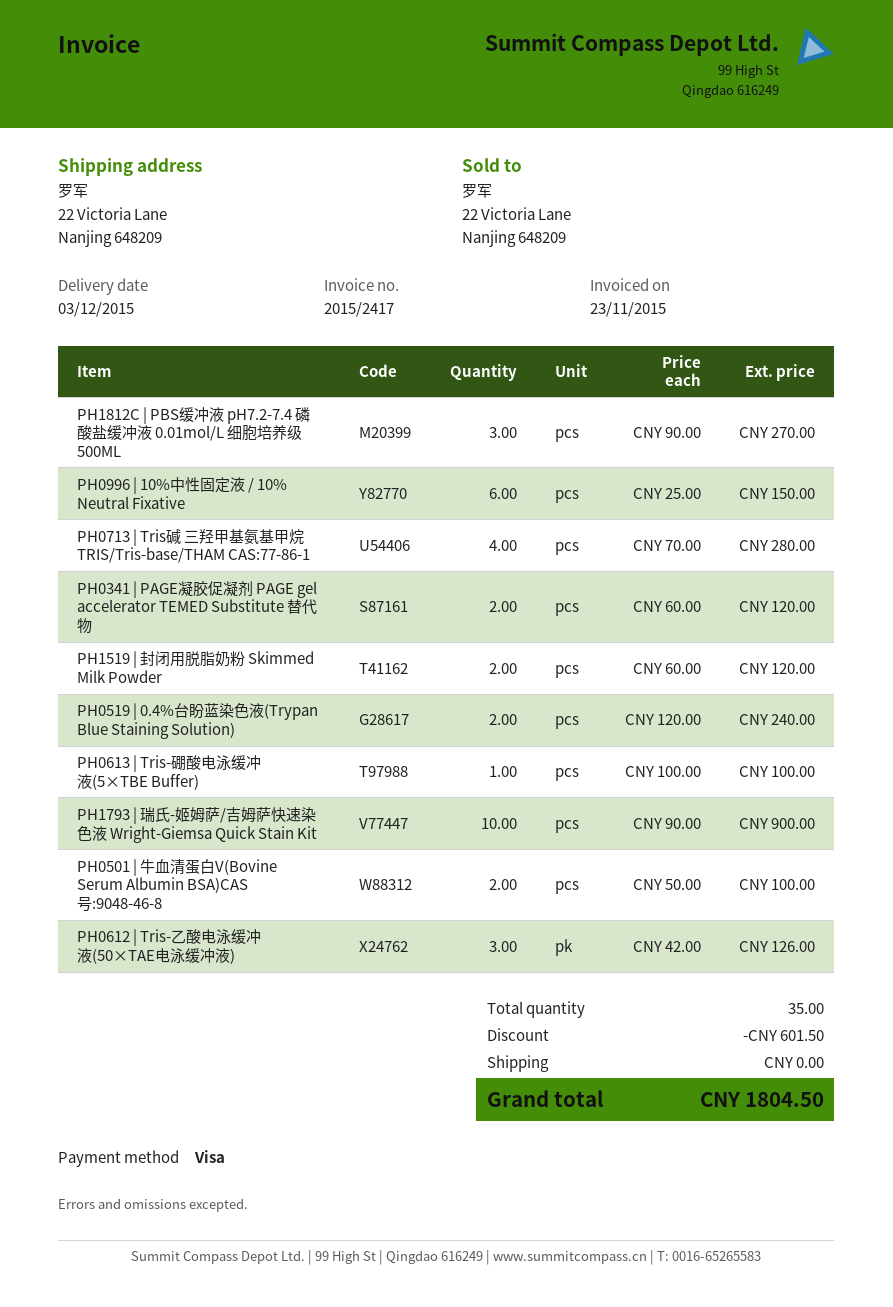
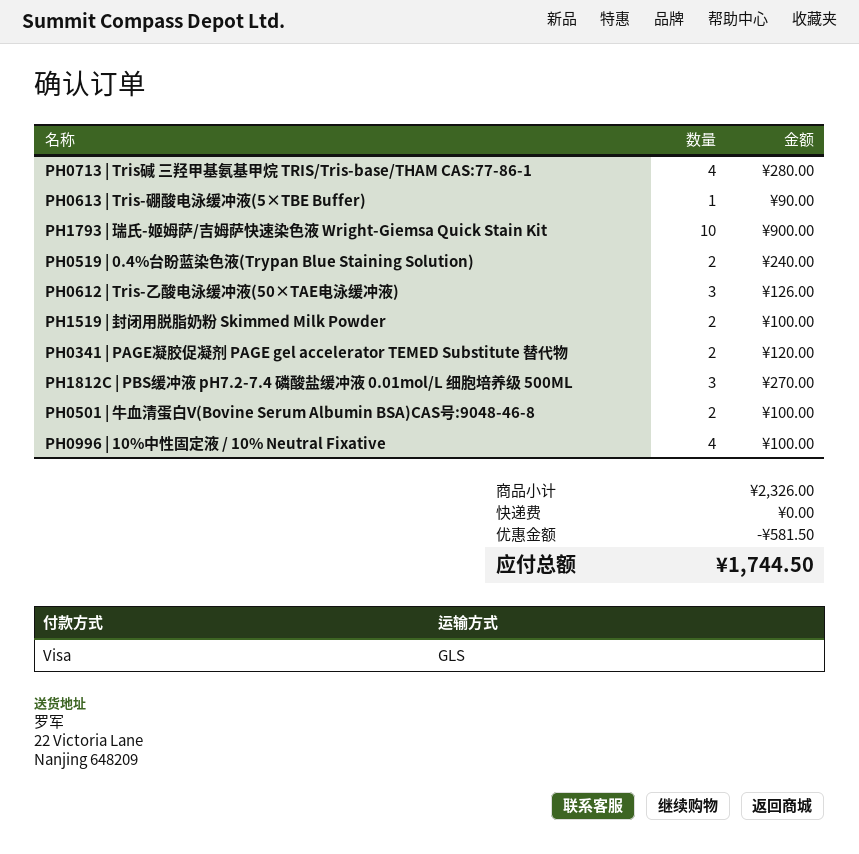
PH0996 | 10%中性固定液 / 10% Neutral Fixative: 6 for 150.00 -> 4 for 100.00
PH1519 | 封闭用脱脂奶粉 Skimmed Milk Powder: 2 for 120.00 -> 2 for 100.00
PH0613 | Tris-硼酸电泳缓冲液(5×TBE Buffer): 1 for 100.00 -> 1 for 90.00
discount: 601.50 -> 581.50
total: 1804.50 -> 1744.50

